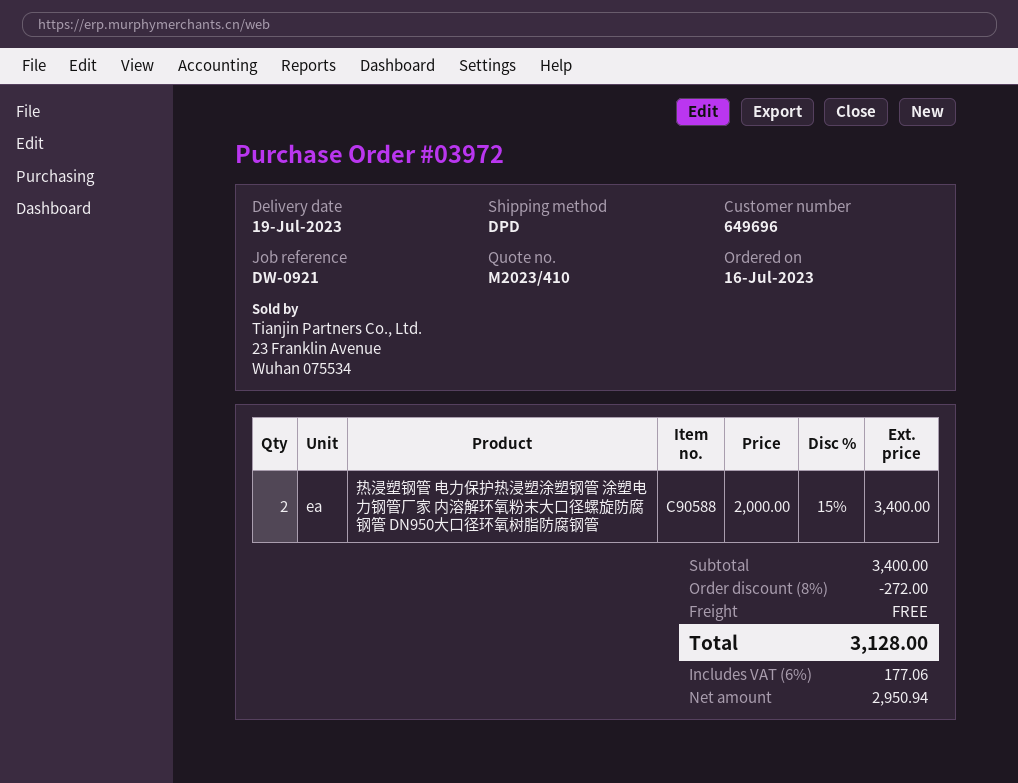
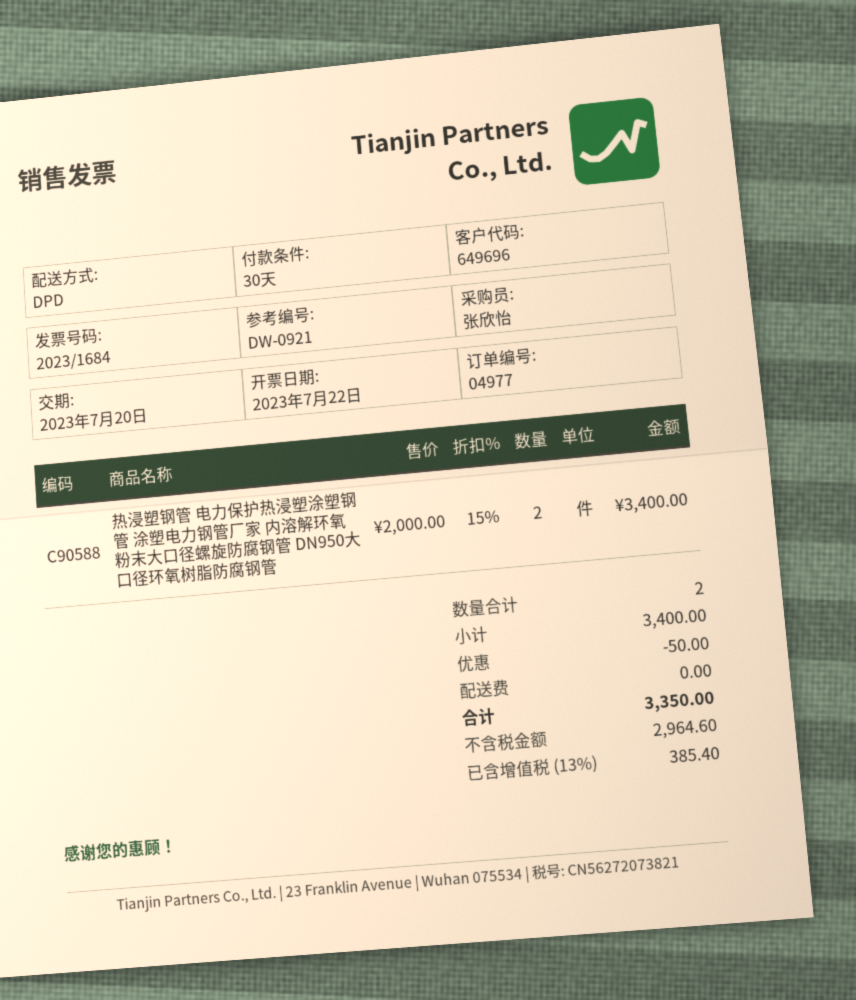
order number: 03972 -> 04977
delivery date: 2023-07-19 -> 2023-07-20
discount: 272.00 -> 50.00
net: 2950.94 -> 2964.60
tax: 6% = 177.06 -> 13% = 385.40
total: 3128.00 -> 3350.00

